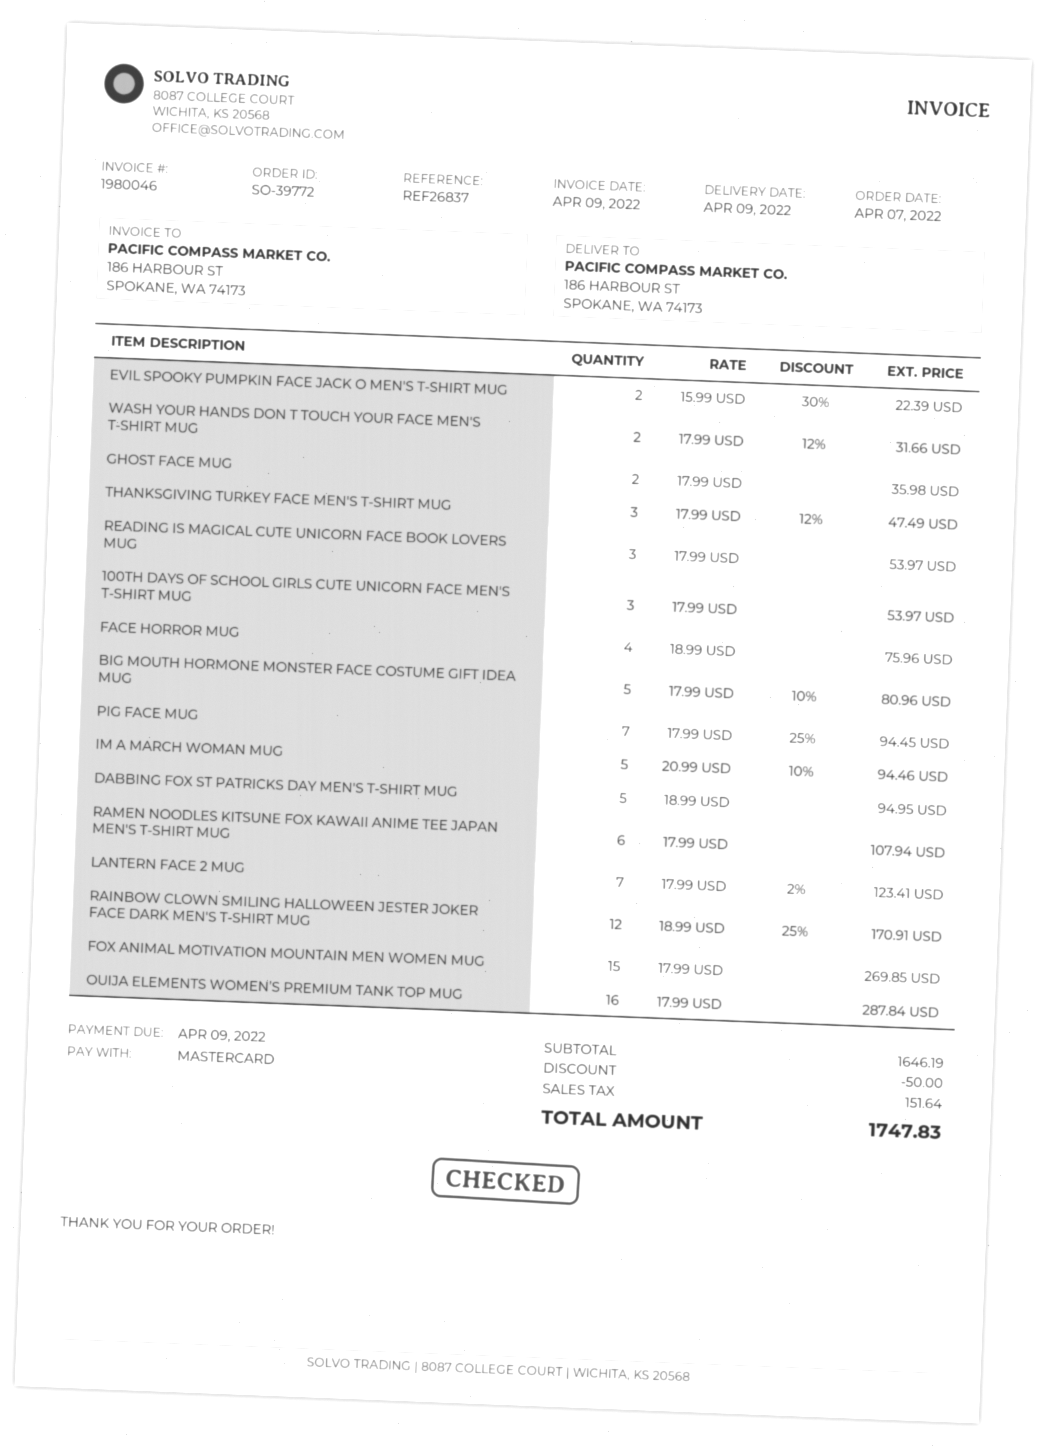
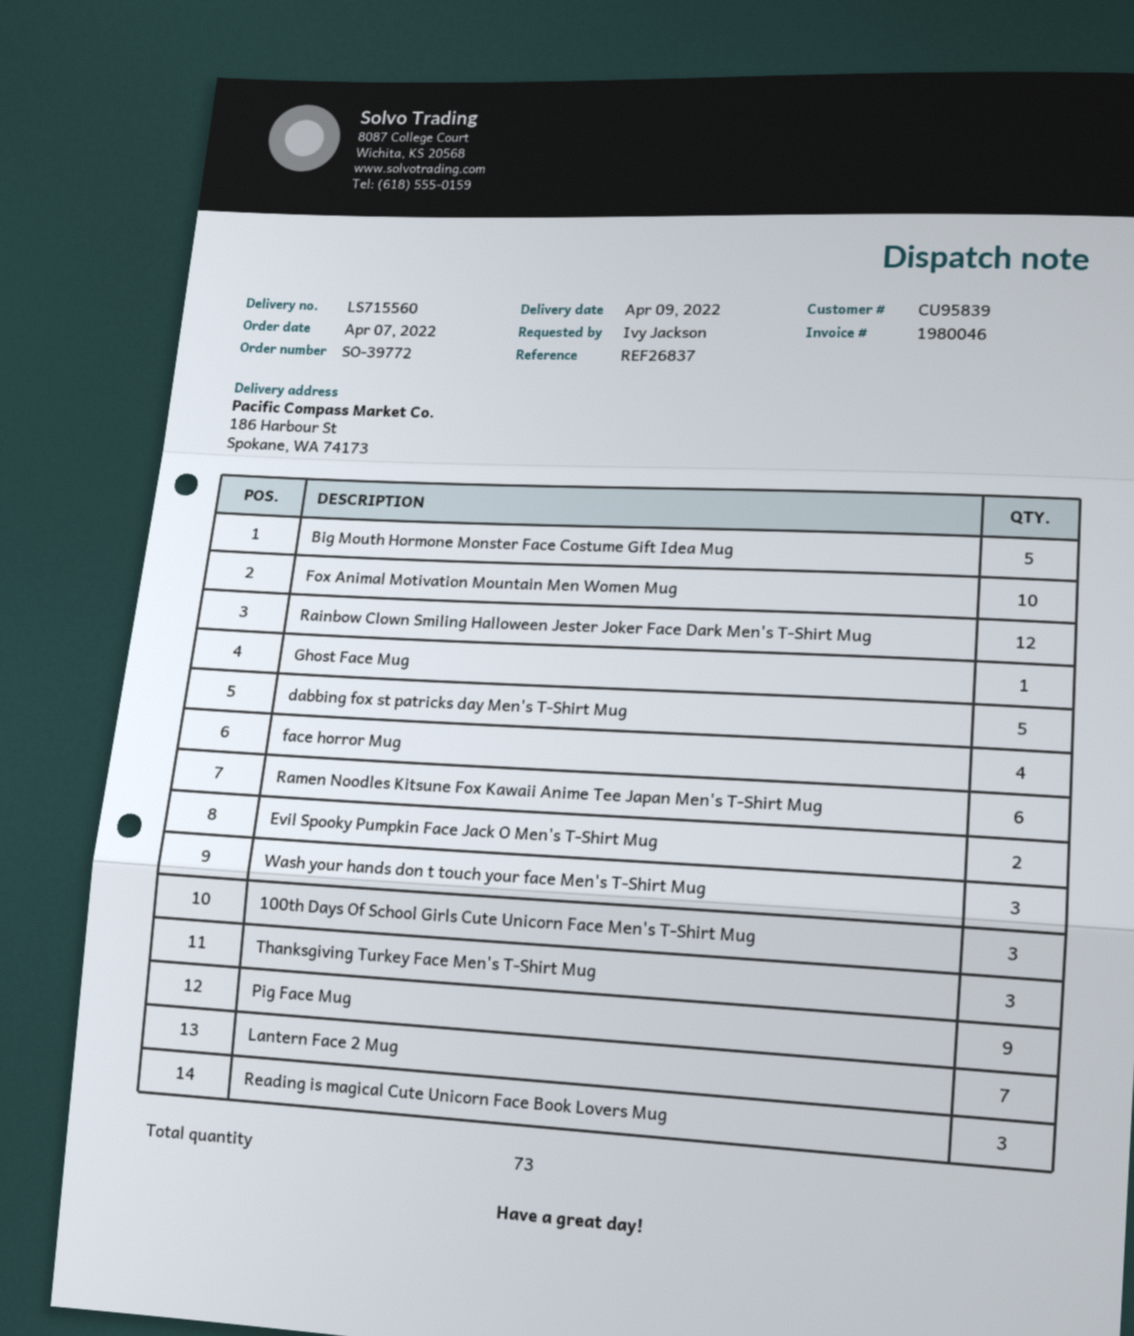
WASH YOUR HANDS DON T TOUCH YOUR FACE MEN'S T-SHIRT MUG: 2 -> 3
GHOST FACE MUG: 2 -> 1
PIG FACE MUG: 7 -> 9
IM A MARCH WOMAN MUG: 5 -> none
FOX ANIMAL MOTIVATION MOUNTAIN MEN WOMEN MUG: 15 -> 10
OUIJA ELEMENTS WOMEN’S PREMIUM TANK TOP MUG: 16 -> none

